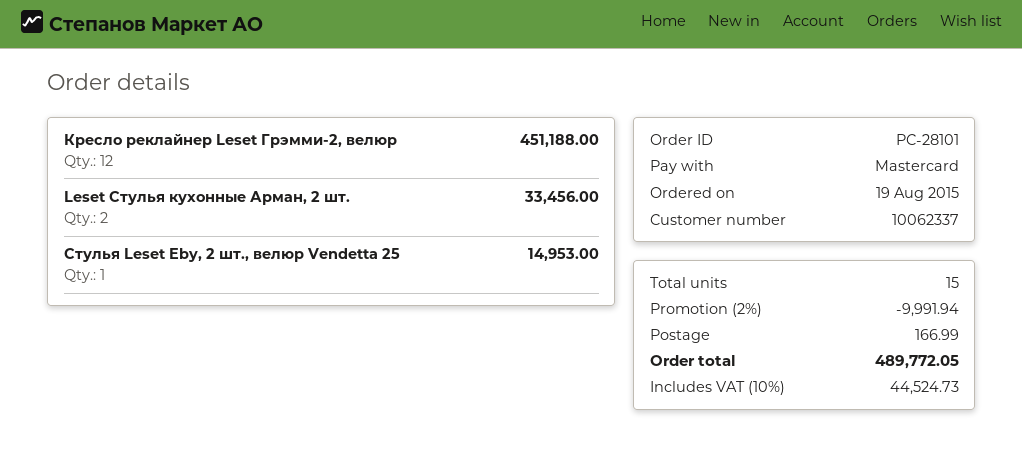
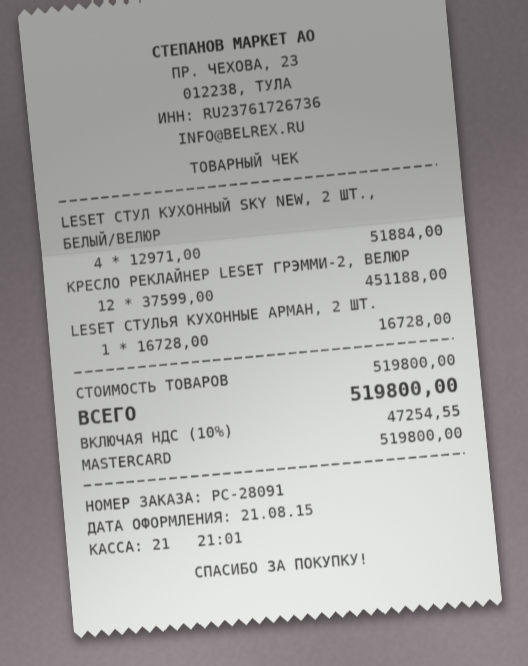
order number: PC-28101 -> PC-28091
order date: 2015-08-19 -> 2015-08-21
Leset Стулья кухонные Арман, 2 шт.: 2 for 33456.00 -> 1 for 16728.00
Стулья Leset Eby, 2 шт., велюр Vendetta 25: 1 for 14953.00 -> none
LESET СТУЛ КУХОННЫЙ SKY NEW, 2 ШТ., БЕЛЫЙ/ВЕЛЮР: none -> 4 for 51884.00
discount: 2% = 9991.94 -> none
shipping: 166.99 -> none
tax: 10% = 44524.73 -> 10% = 47254.55
total: 489772.05 -> 519800.00

